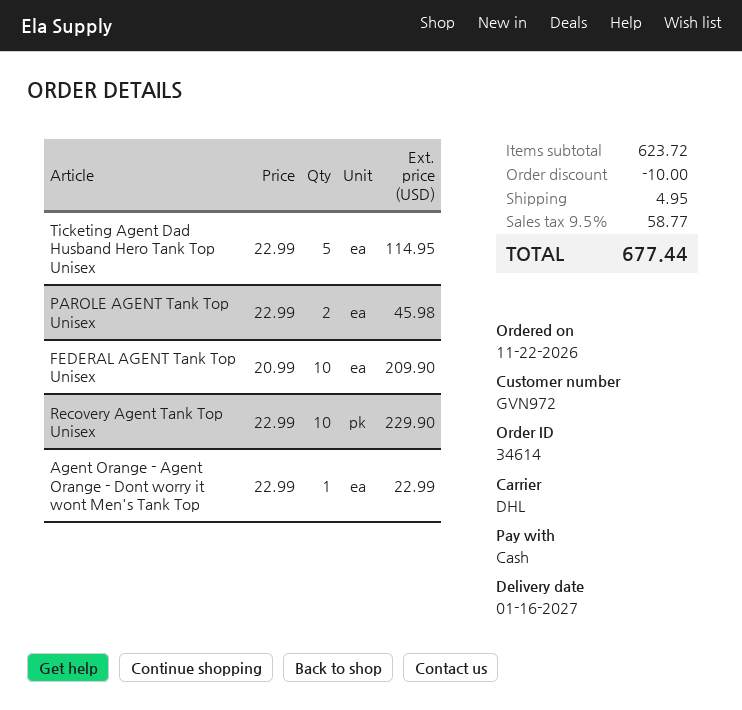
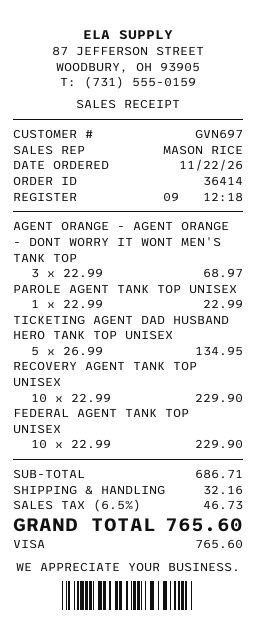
order number: 34614 -> 36414
customer number: GVN972 -> GVN697
payment method: cash -> Visa
Ticketing Agent Dad Husband Hero Tank Top Unisex: 5 x 22.99 = 114.95 -> 5 x 26.99 = 134.95
PAROLE AGENT Tank Top Unisex: 2 x 22.99 = 45.98 -> 1 x 22.99 = 22.99
FEDERAL AGENT Tank Top Unisex: 10 x 20.99 = 209.90 -> 10 x 22.99 = 229.90
Agent Orange - Agent Orange - Dont worry it wont Men's Tank Top: 1 x 22.99 = 22.99 -> 3 x 22.99 = 68.97
subtotal: 623.72 -> 686.71
discount: 10.00 -> none
shipping: 4.95 -> 32.16
tax: 9.5% = 58.77 -> 6.5% = 46.73
total: 677.44 -> 765.60

